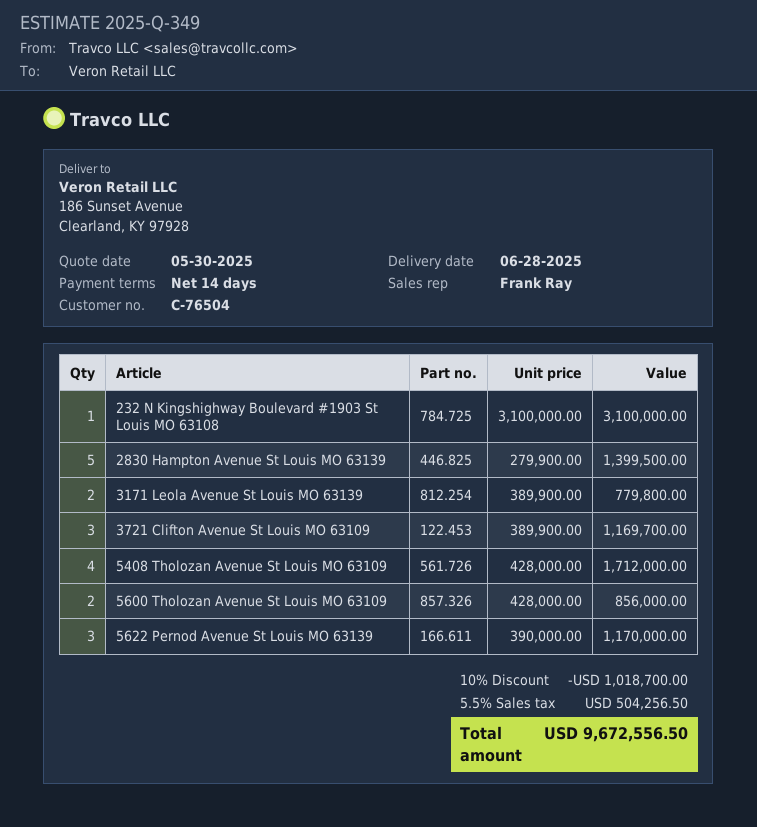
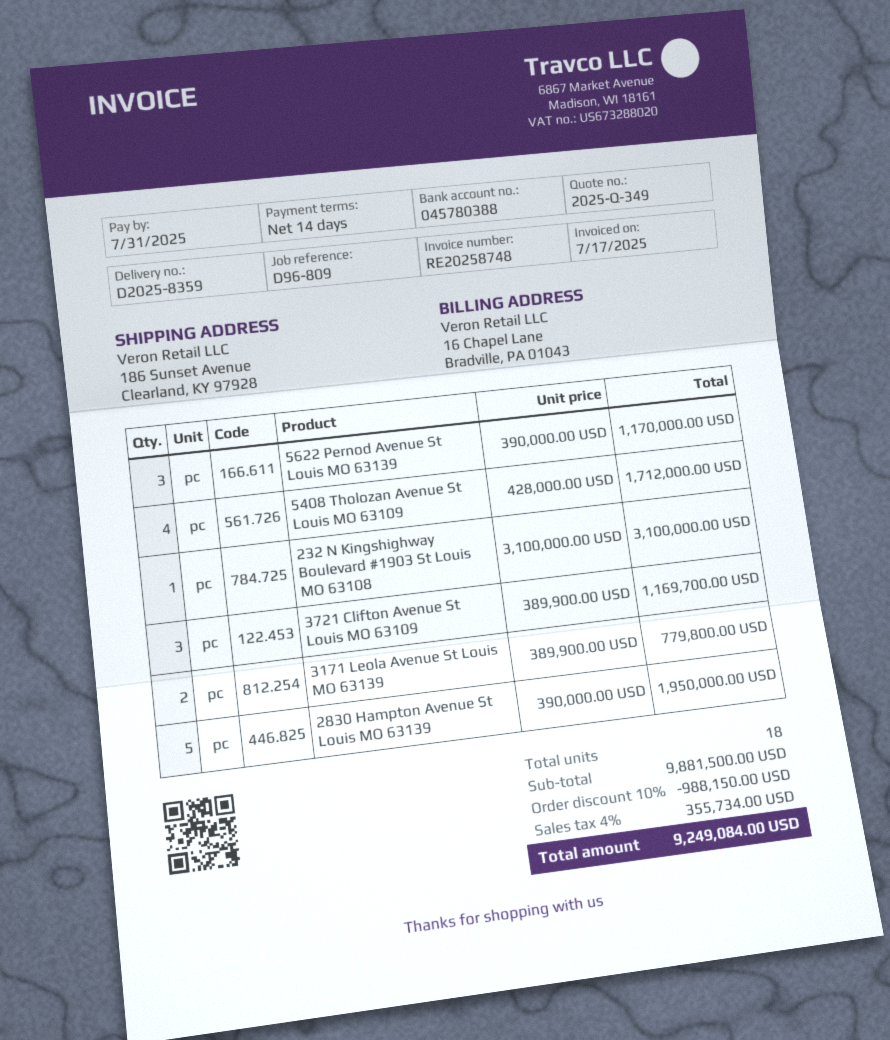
2830 Hampton Avenue St Louis MO 63139: 5 x 279900.00 = 1399500.00 -> 5 x 390000.00 = 1950000.00
5600 Tholozan Avenue St Louis MO 63109: 2 x 428000.00 = 856000.00 -> none
discount: 10% = 1018700.00 -> 10% = 988150.00
tax: 5.5% = 504256.50 -> 4% = 355734.00
total: 9672556.50 -> 9249084.00

